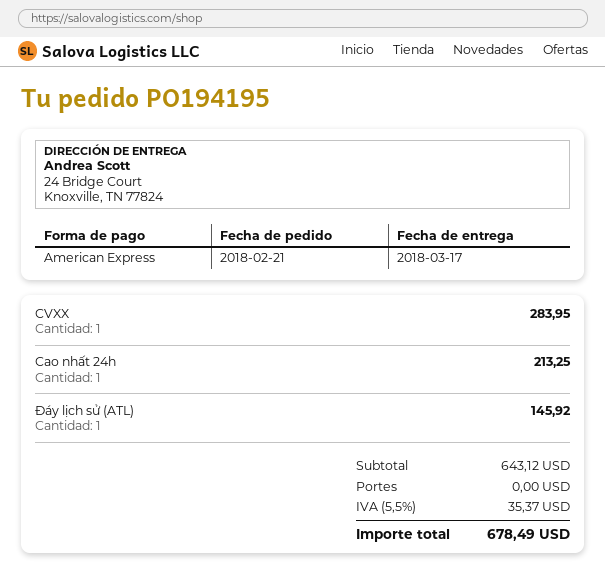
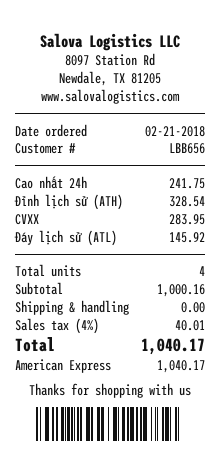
Cao nhất 24h: 1 for 213.25 -> 1 for 241.75
Đỉnh lịch sử (ATH): none -> 1 for 328.54
subtotal: 643.12 -> 1000.16
tax: 5.5% = 35.37 -> 4% = 40.01
total: 678.49 -> 1040.17

